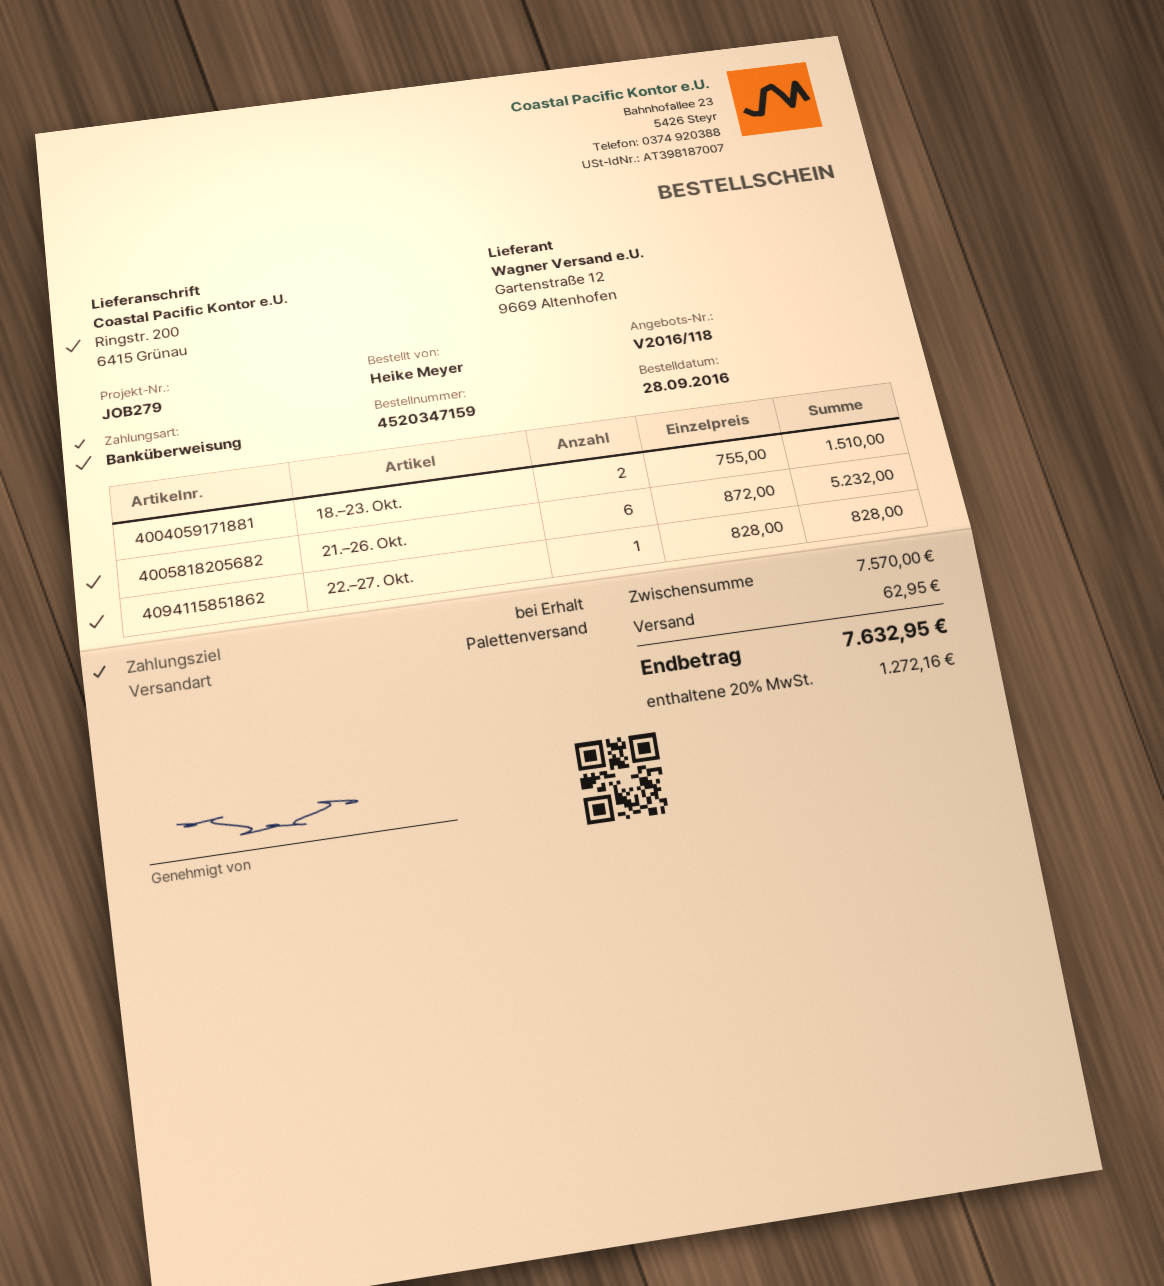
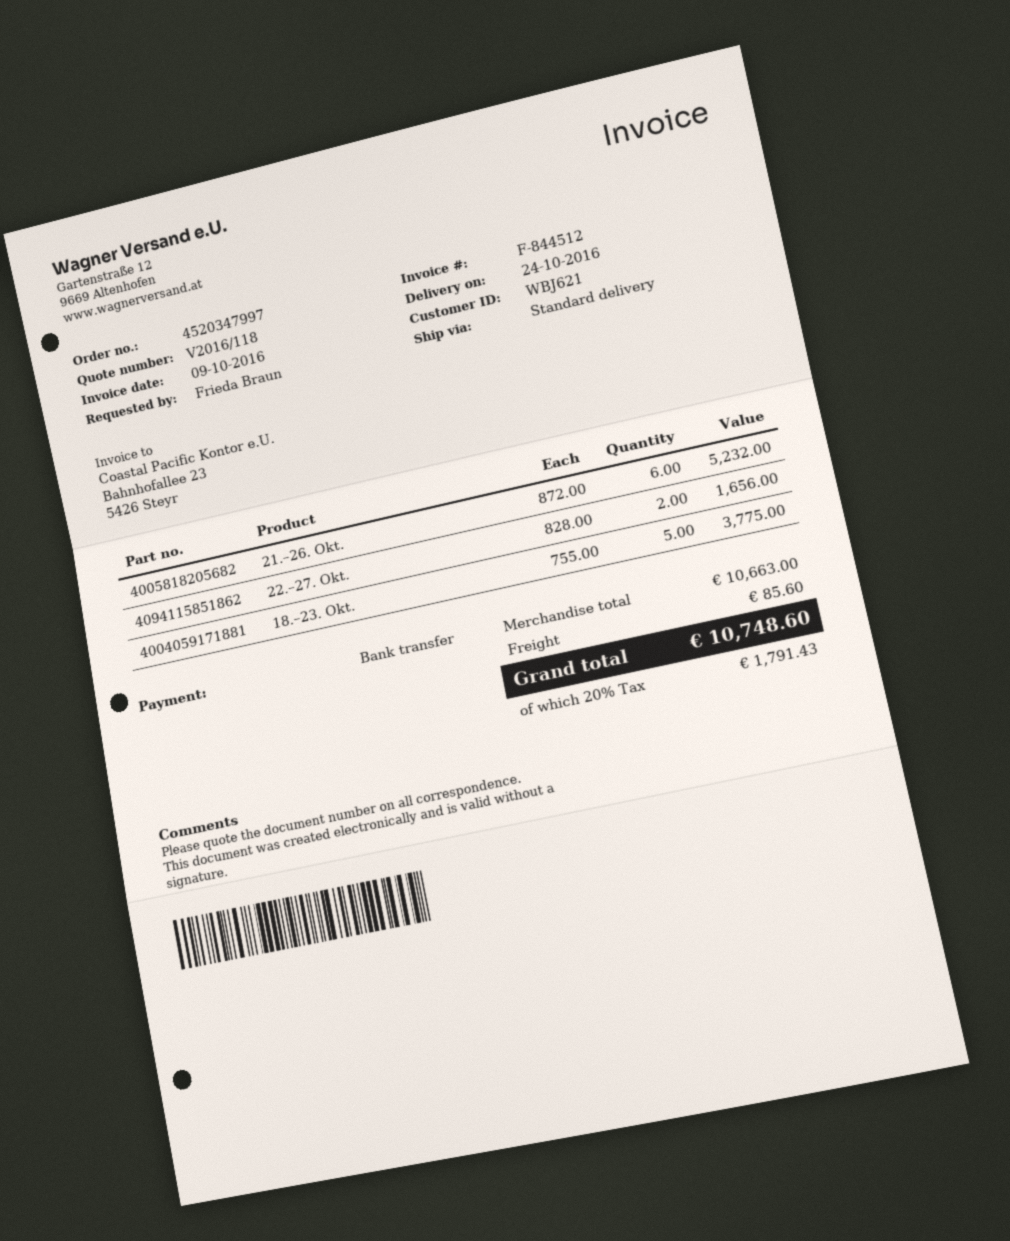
order number: 4520347159 -> 4520347997
ordered by: Heike Meyer -> Frieda Braun
shipping method: pallet freight -> standard
18.–23. Okt.: 2 x 755.00 = 1510.00 -> 5 x 755.00 = 3775.00
22.–27. Okt.: 1 x 828.00 = 828.00 -> 2 x 828.00 = 1656.00
subtotal: 7570.00 -> 10663.00
shipping: 62.95 -> 85.60
tax: 20% = 1272.16 -> 20% = 1791.43
total: 7632.95 -> 10748.60

